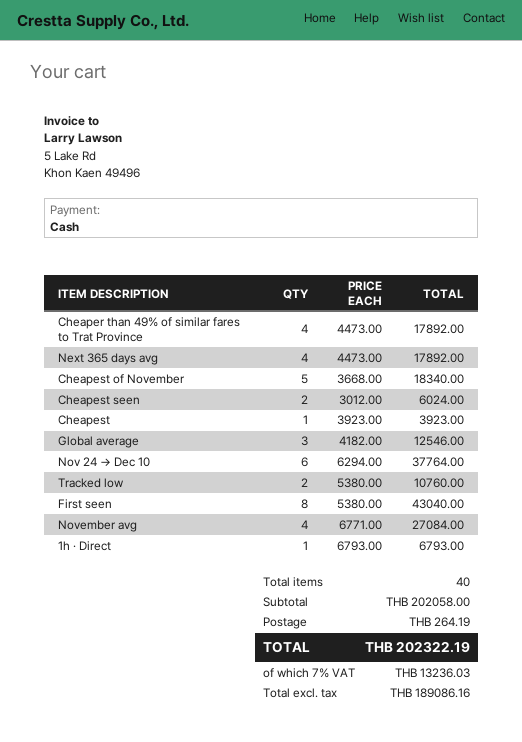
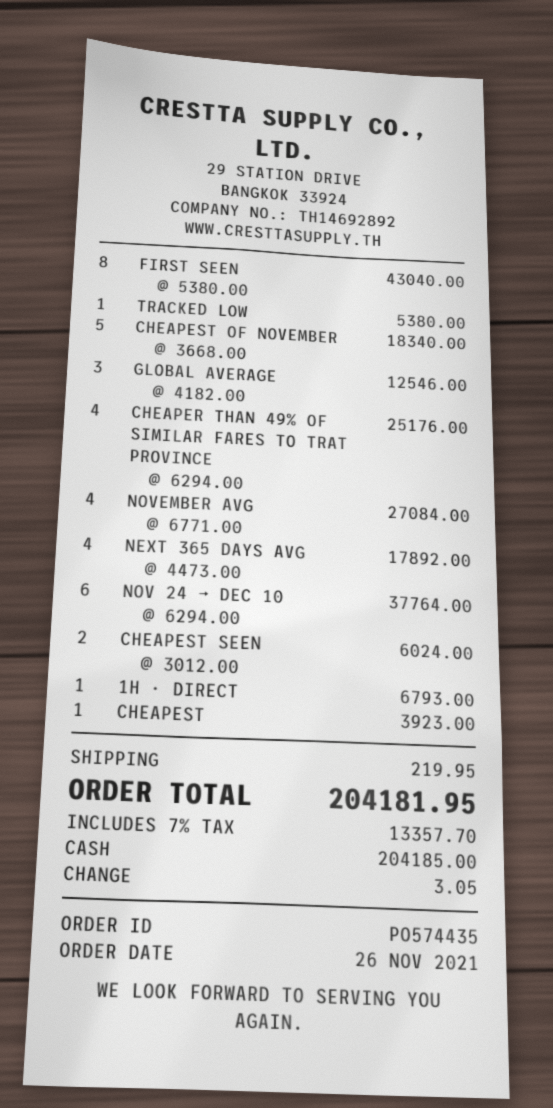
Cheaper than 49% of similar fares to Trat Province: 4 x 4473.00 = 17892.00 -> 4 x 6294.00 = 25176.00
Tracked low: 2 x 5380.00 = 10760.00 -> 1 x 5380.00 = 5380.00
shipping: 264.19 -> 219.95
tax: 7% = 13236.03 -> 7% = 13357.70
total: 202322.19 -> 204181.95

